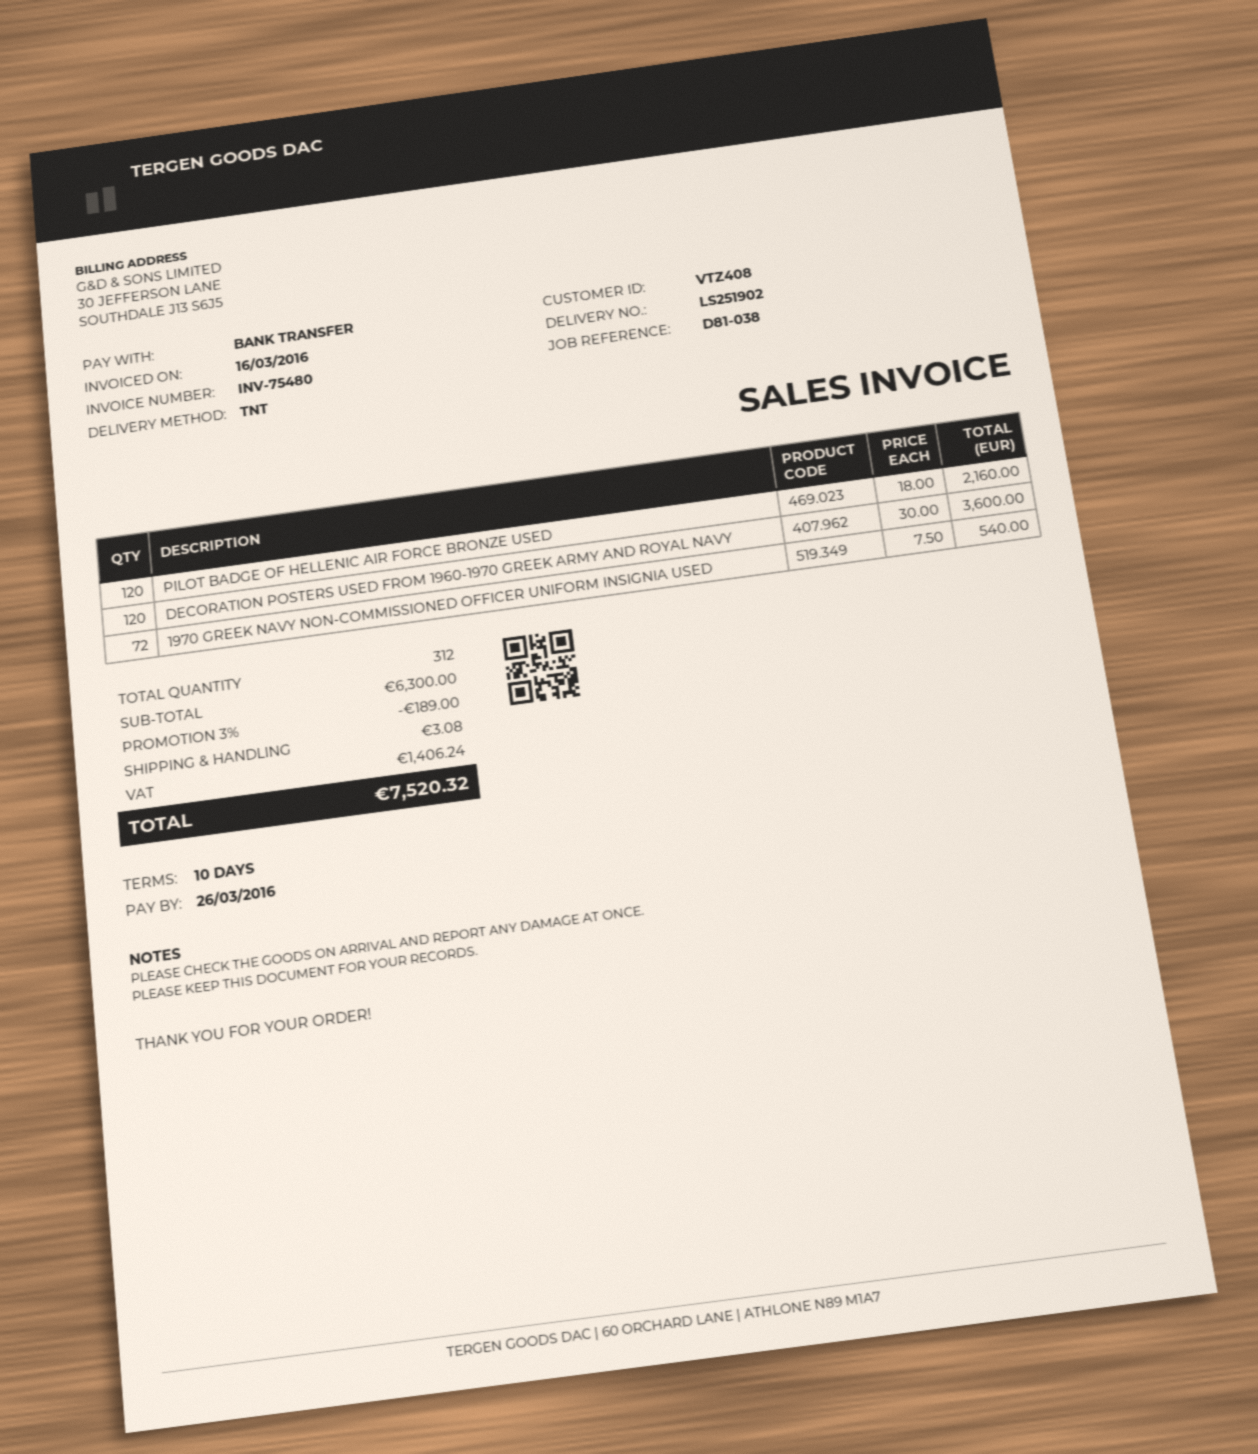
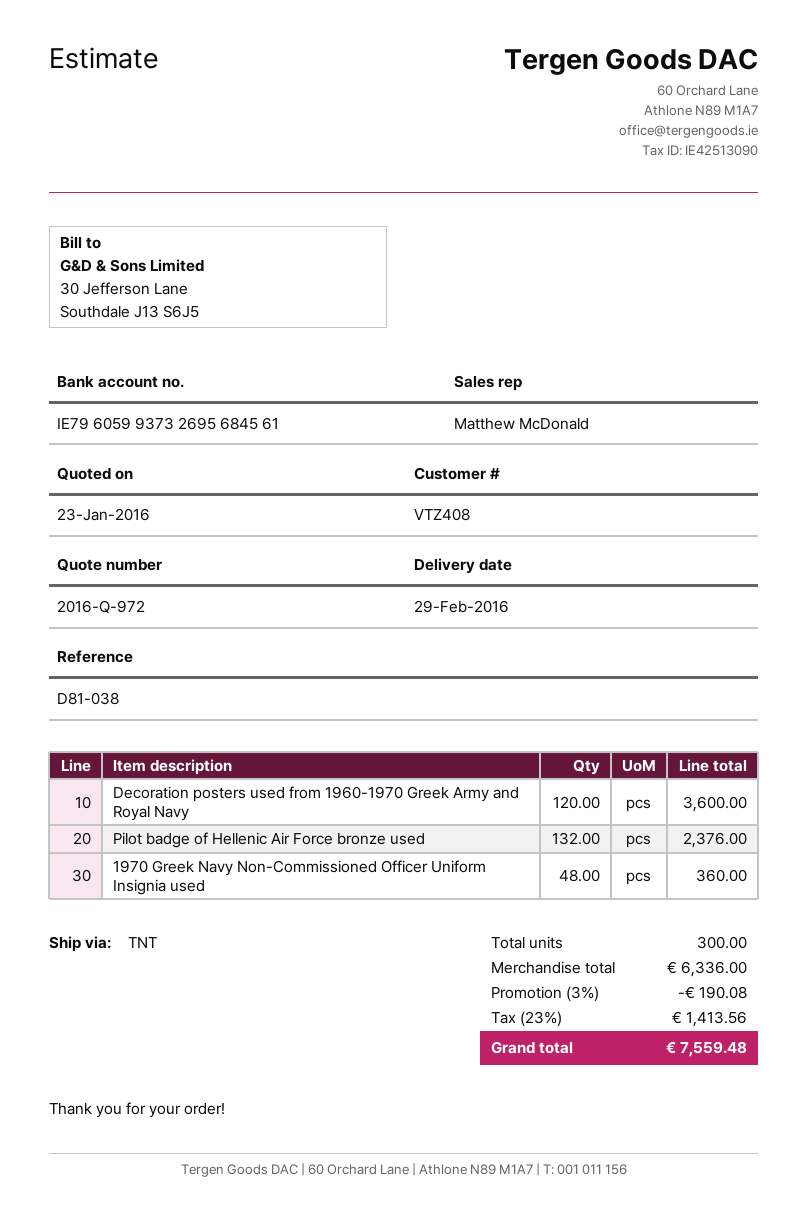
PILOT BADGE OF HELLENIC AIR FORCE BRONZE USED: 120 for 2160.00 -> 132 for 2376.00
1970 GREEK NAVY NON-COMMISSIONED OFFICER UNIFORM INSIGNIA USED: 72 for 540.00 -> 48 for 360.00
total quantity: 312 -> 300
subtotal: 6300.00 -> 6336.00
discount: 3% = 189.00 -> 3% = 190.08
shipping: 3.08 -> none
tax: 1406.24 -> 1413.56
total: 7520.32 -> 7559.48

